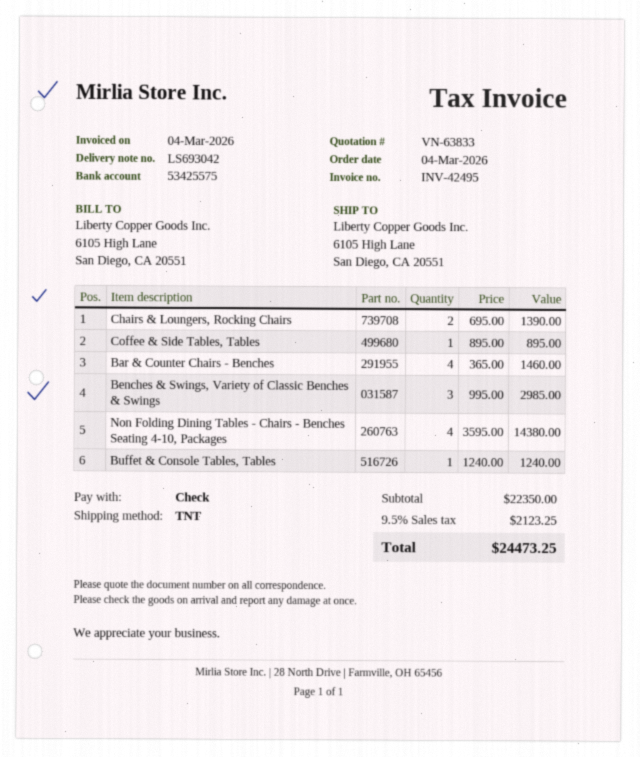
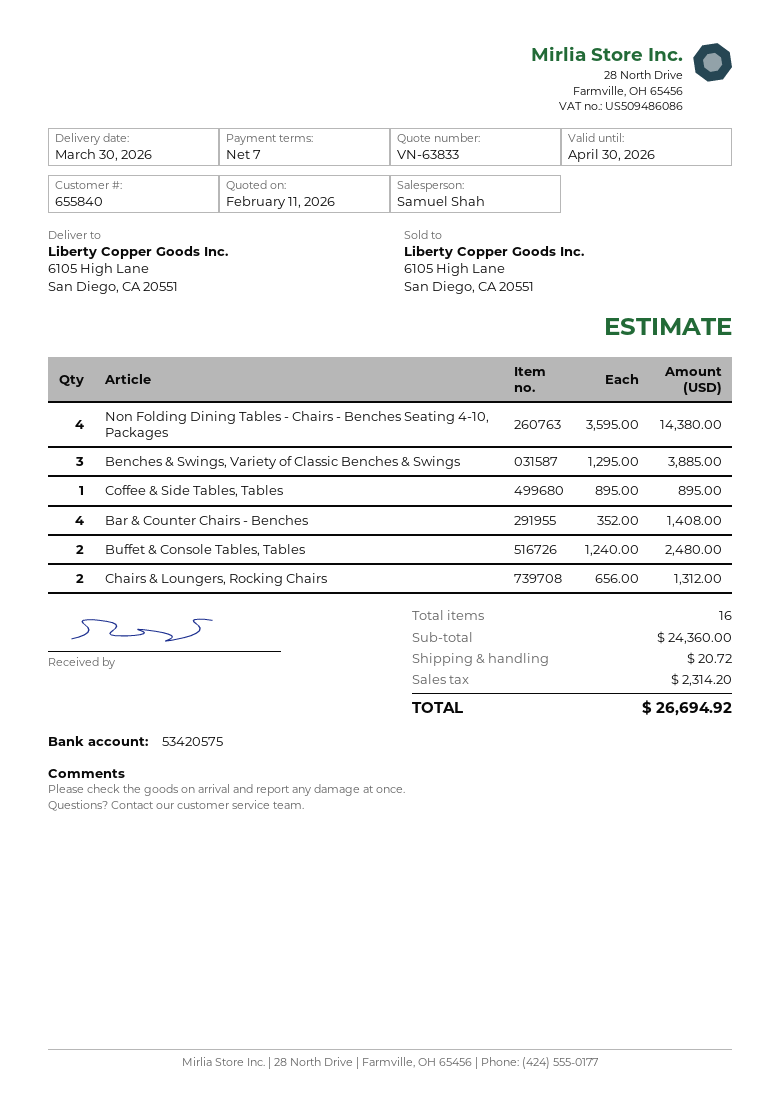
bank account: 53425575 -> 53420575
Chairs & Loungers, Rocking Chairs: 2 x 695.00 = 1390.00 -> 2 x 656.00 = 1312.00
Bar & Counter Chairs - Benches: 4 x 365.00 = 1460.00 -> 4 x 352.00 = 1408.00
Benches & Swings, Variety of Classic Benches & Swings: 3 x 995.00 = 2985.00 -> 3 x 1295.00 = 3885.00
Buffet & Console Tables, Tables: 1 x 1240.00 = 1240.00 -> 2 x 1240.00 = 2480.00
subtotal: 22350.00 -> 24360.00
shipping: none -> 20.72
tax: 2123.25 -> 2314.20
total: 24473.25 -> 26694.92

